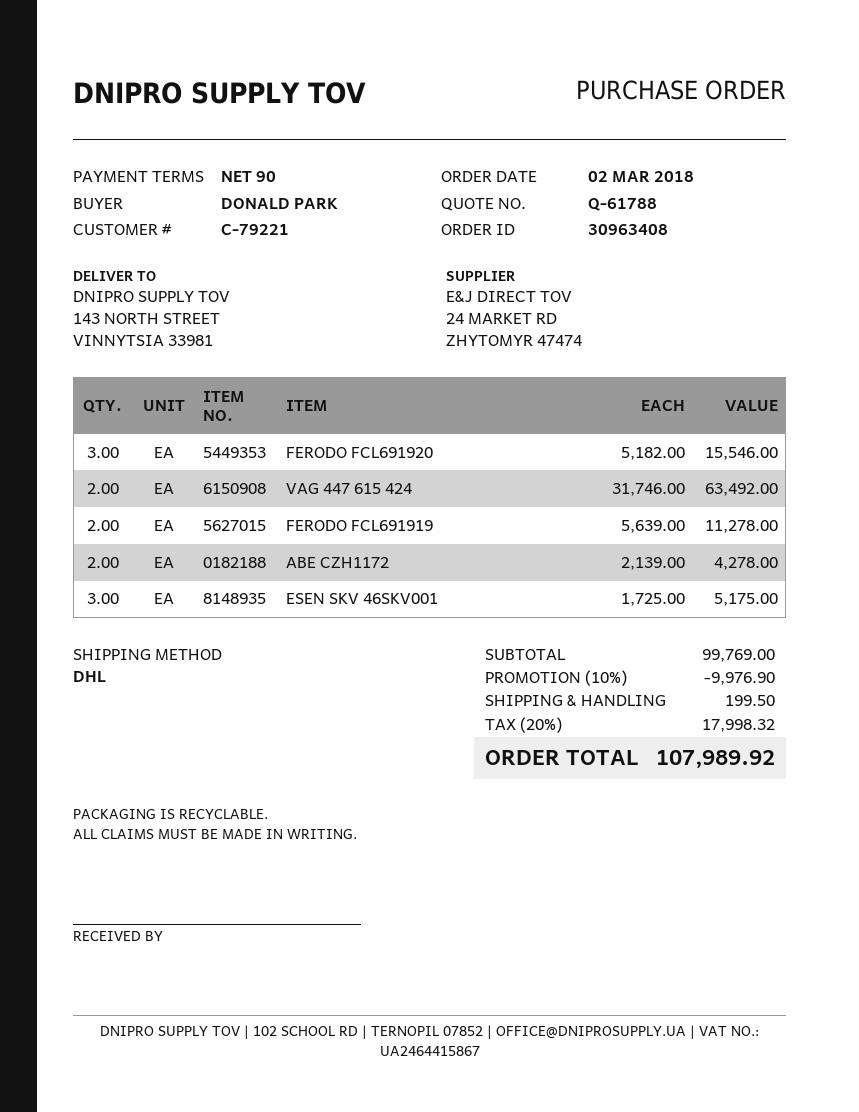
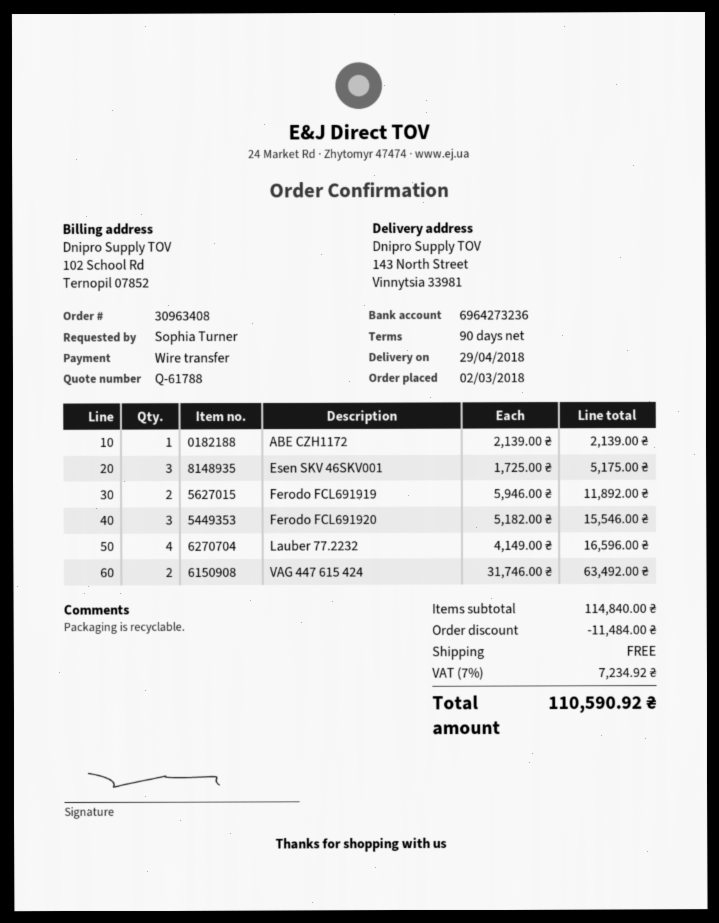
ordered by: DONALD PARK -> Sophia Turner
FERODO FCL691919: 2 x 5639.00 = 11278.00 -> 2 x 5946.00 = 11892.00
ABE CZH1172: 2 x 2139.00 = 4278.00 -> 1 x 2139.00 = 2139.00
Lauber 77.2232: none -> 4 x 4149.00 = 16596.00
subtotal: 99769.00 -> 114840.00
discount: 9976.90 -> 11484.00
shipping: 199.50 -> 0.00
tax: 20% = 17998.32 -> 7% = 7234.92
total: 107989.92 -> 110590.92

